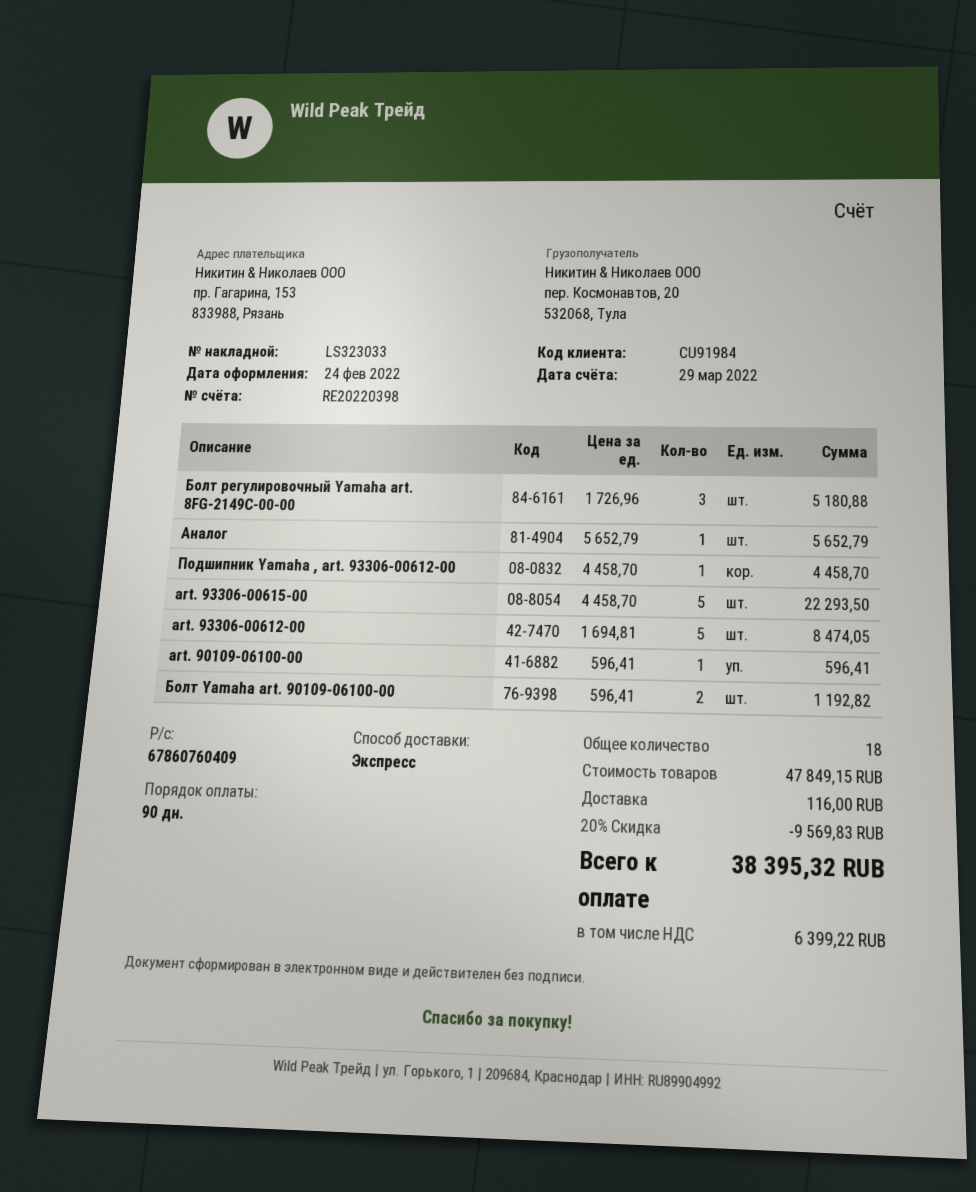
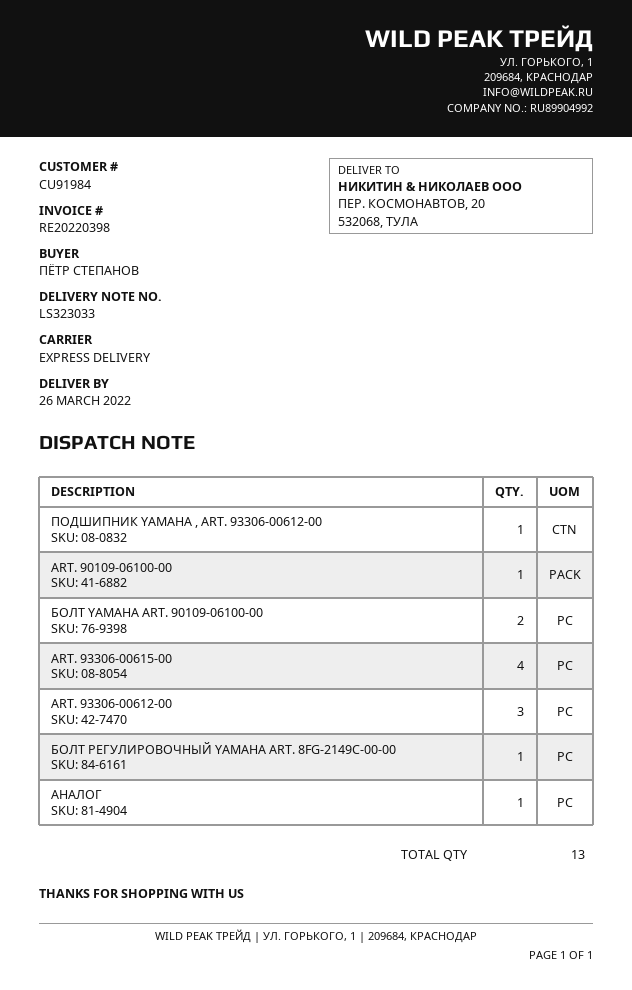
Болт регулировочный Yamaha art. 8FG-2149C-00-00: 3 -> 1
art. 93306-00615-00: 5 -> 4
art. 93306-00612-00: 5 -> 3
total quantity: 18 -> 13

